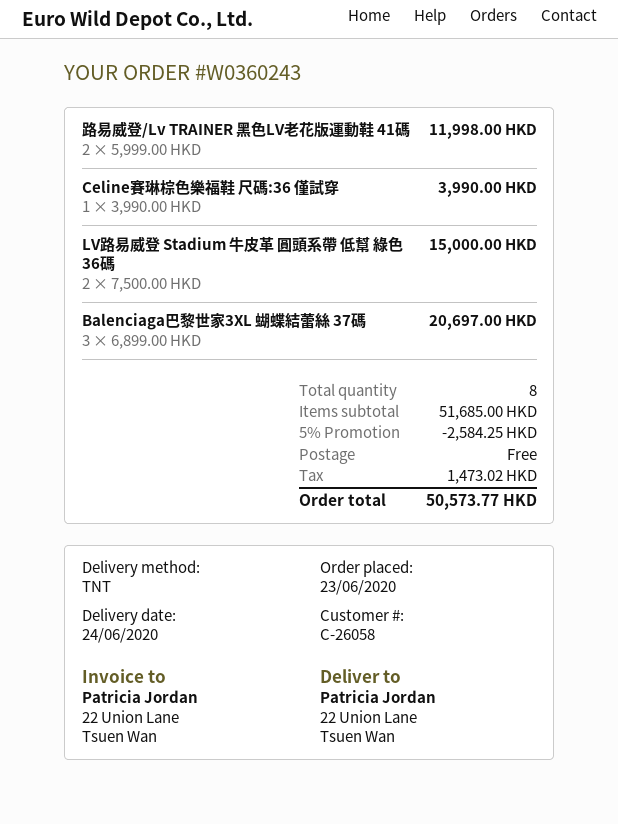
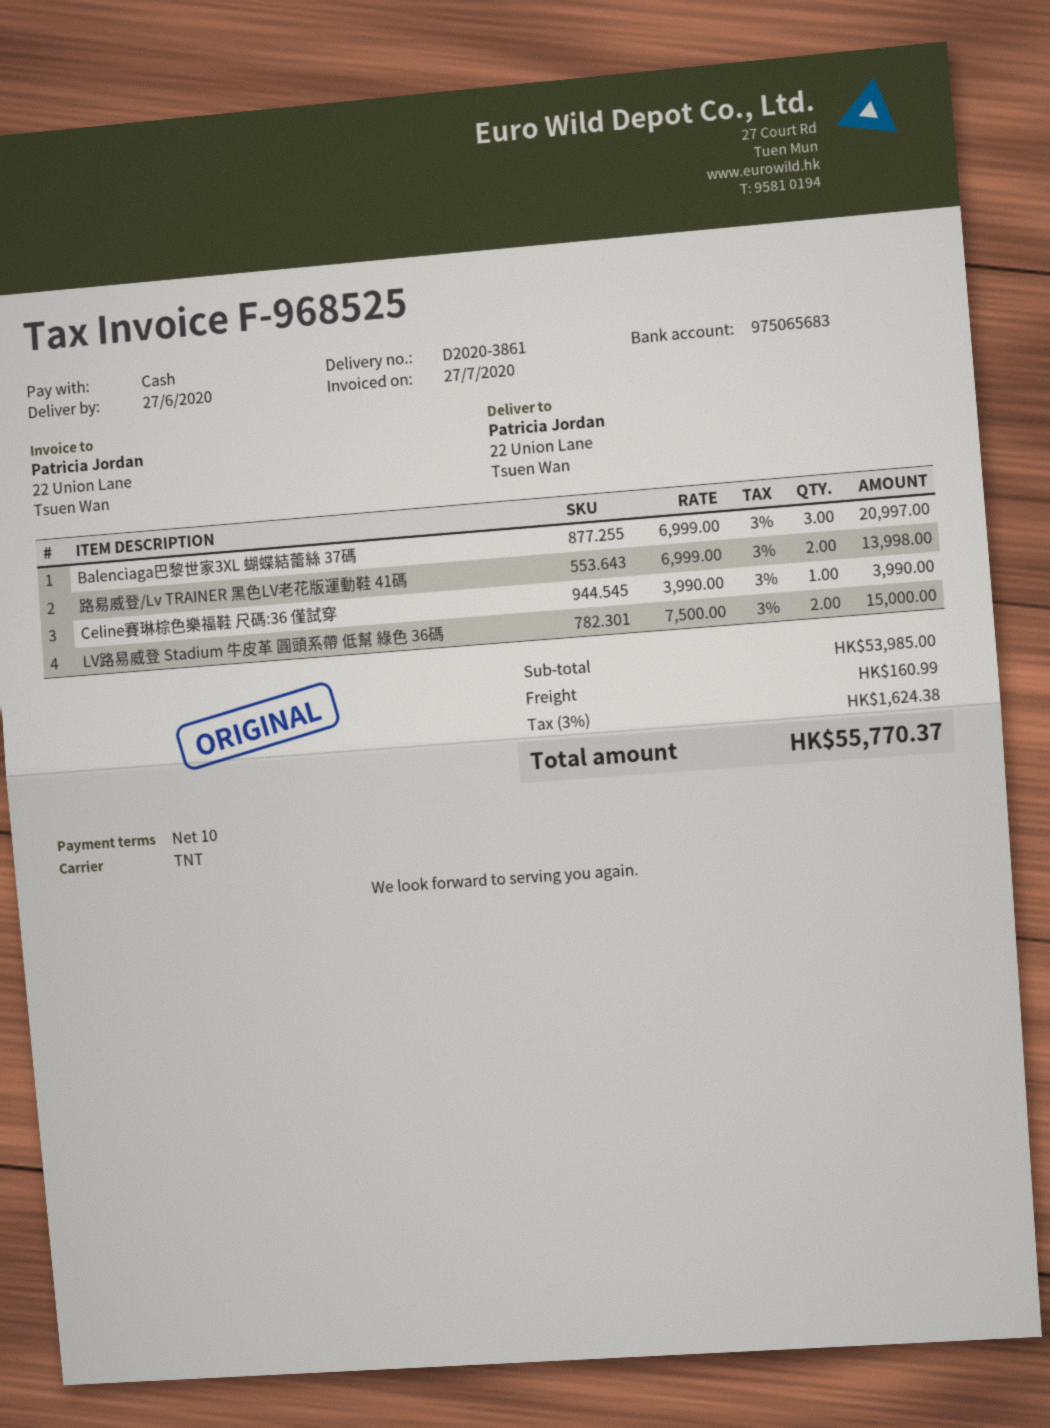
delivery date: 2020-06-24 -> 2020-06-27
路易威登/Lv TRAINER 黑色LV老花版運動鞋 41碼: 2 x 5999.00 = 11998.00 -> 2 x 6999.00 = 13998.00
Balenciaga巴黎世家3XL 蝴蝶結蕾絲 37碼: 3 x 6899.00 = 20697.00 -> 3 x 6999.00 = 20997.00
subtotal: 51685.00 -> 53985.00
discount: 5% = 2584.25 -> none
shipping: 0.00 -> 160.99
tax: 1473.02 -> 1624.38
total: 50573.77 -> 55770.37

